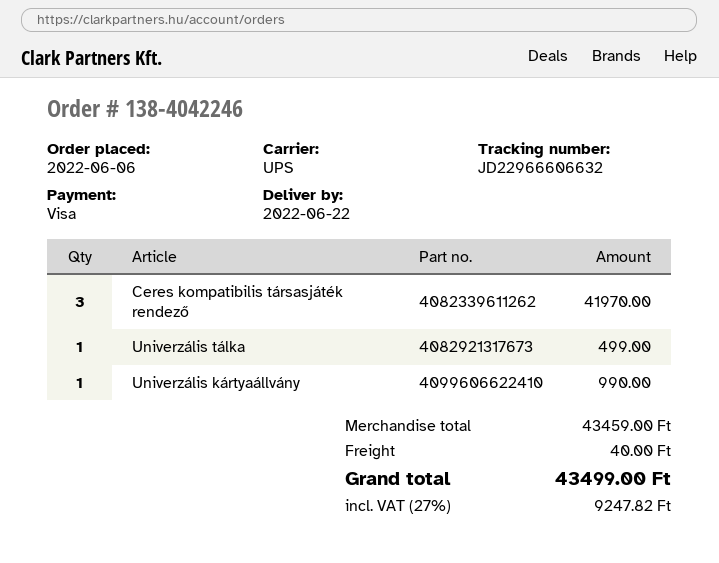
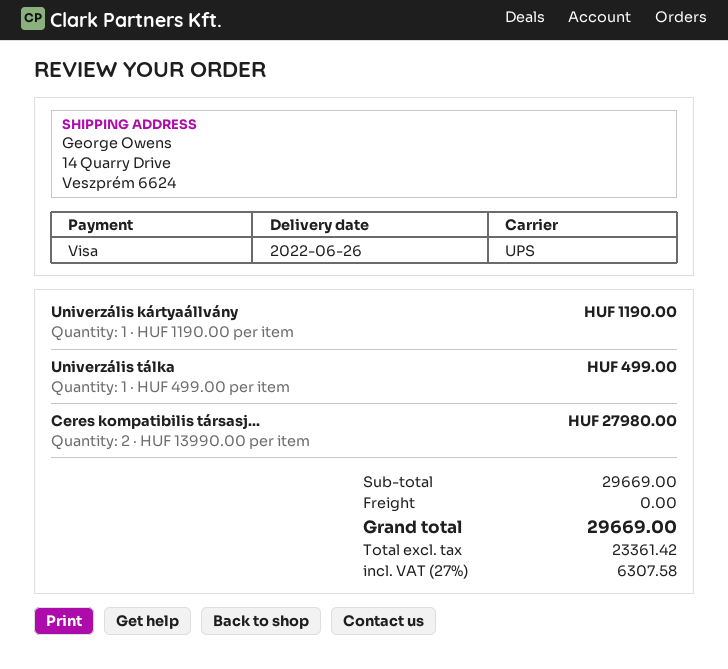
delivery date: 2022-06-22 -> 2022-06-26
Ceres kompatibilis társasjáték rendező: 3 for 41970.00 -> 2 for 27980.00
Univerzális kártyaállvány: 1 for 990.00 -> 1 for 1190.00
subtotal: 43459.00 -> 29669.00
shipping: 40.00 -> 0.00
tax: 27% = 9247.82 -> 27% = 6307.58
total: 43499.00 -> 29669.00

